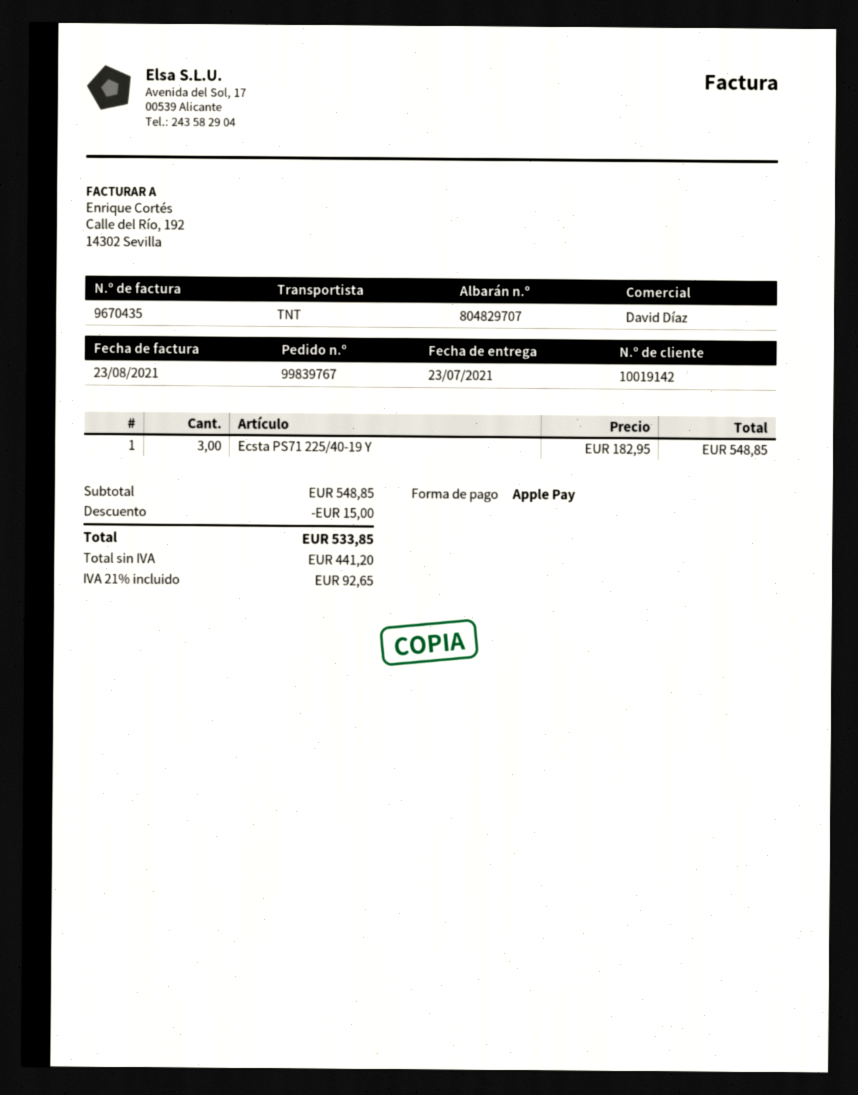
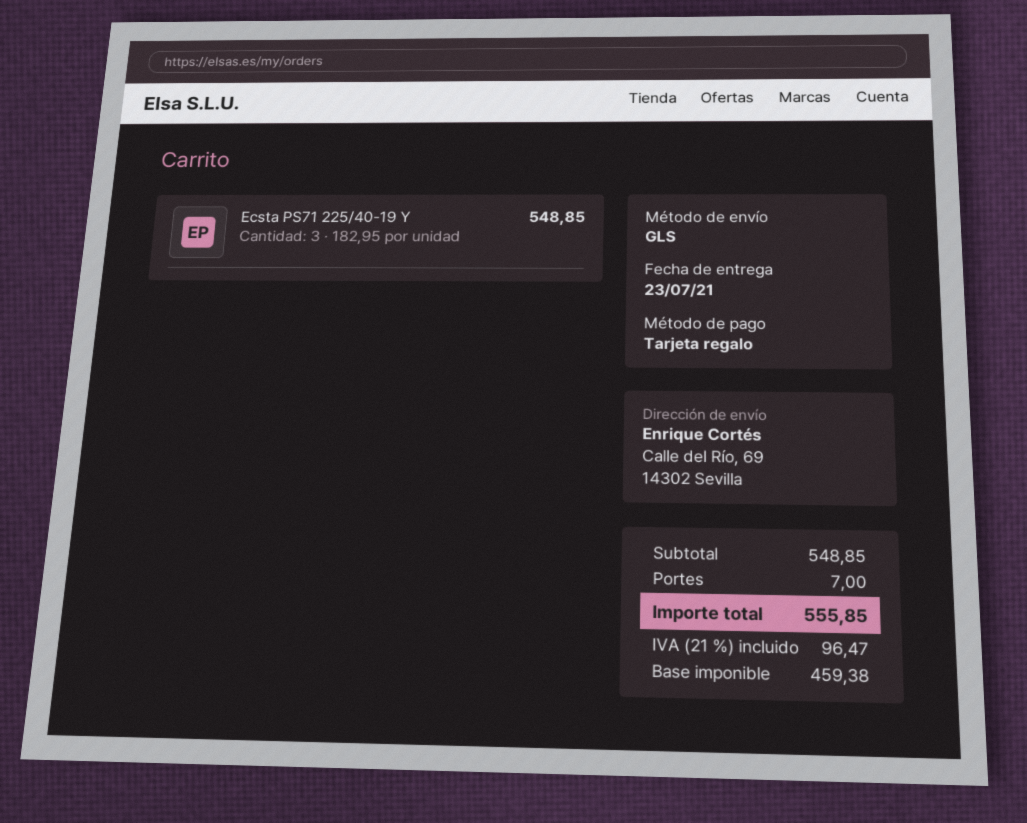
payment method: Apple Pay -> gift card
shipping method: TNT -> GLS
discount: 15.00 -> none
shipping: none -> 7.00
net: 441.20 -> 459.38
tax: 21% = 92.65 -> 21% = 96.47
total: 533.85 -> 555.85

